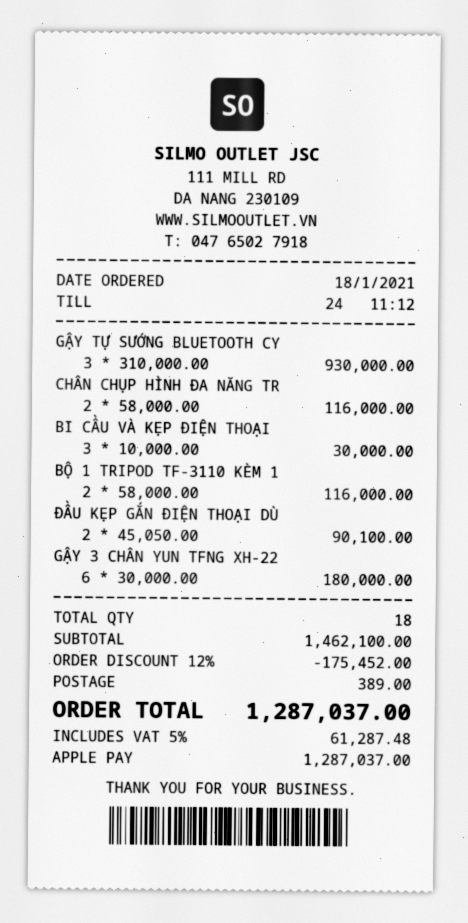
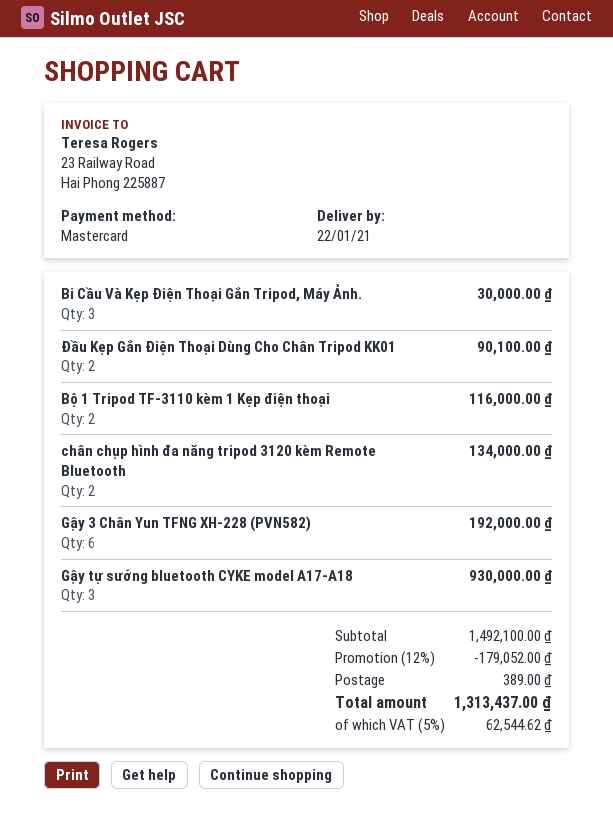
payment method: Apple Pay -> Mastercard
CHÂN CHỤP HÌNH ĐA NĂNG TR: 2 for 116000.00 -> 2 for 134000.00
GẬY 3 CHÂN YUN TFNG XH-22: 6 for 180000.00 -> 6 for 192000.00
subtotal: 1462100.00 -> 1492100.00
discount: 12% = 175452.00 -> 12% = 179052.00
tax: 5% = 61287.48 -> 5% = 62544.62
total: 1287037.00 -> 1313437.00

